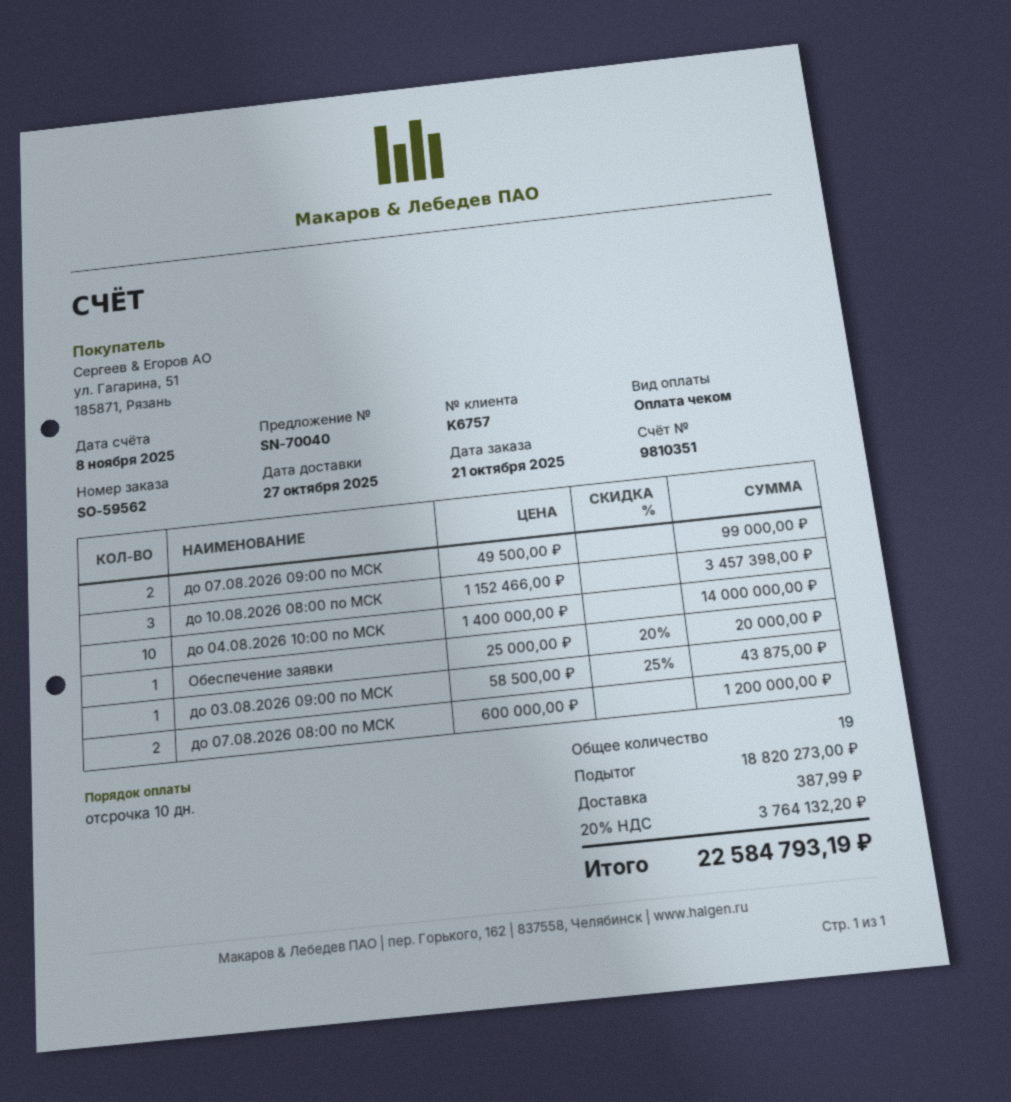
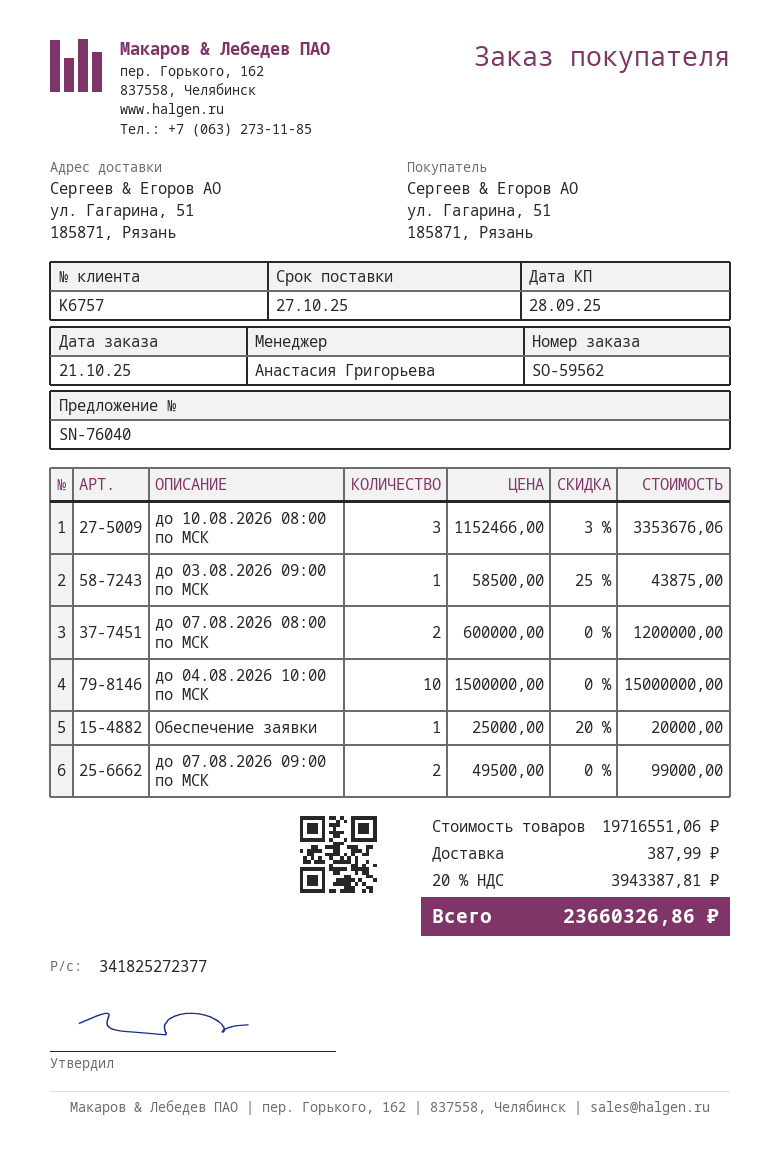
quote number: SN-70040 -> SN-76040
до 10.08.2026 08:00 по МСК: 3 x 1152466.00 = 3457398.00 -> 3 x 1152466.00 - 3% = 3353676.06
до 04.08.2026 10:00 по МСК: 10 x 1400000.00 = 14000000.00 -> 10 x 1500000.00 = 15000000.00
subtotal: 18820273.00 -> 19716551.06
tax: 20% = 3764132.20 -> 20% = 3943387.81
total: 22584793.19 -> 23660326.86

